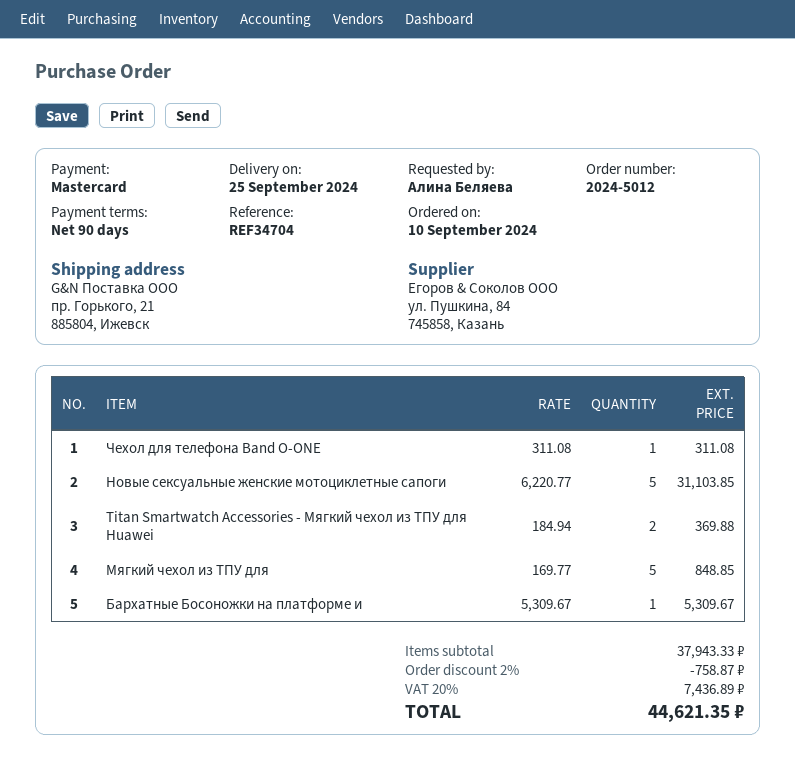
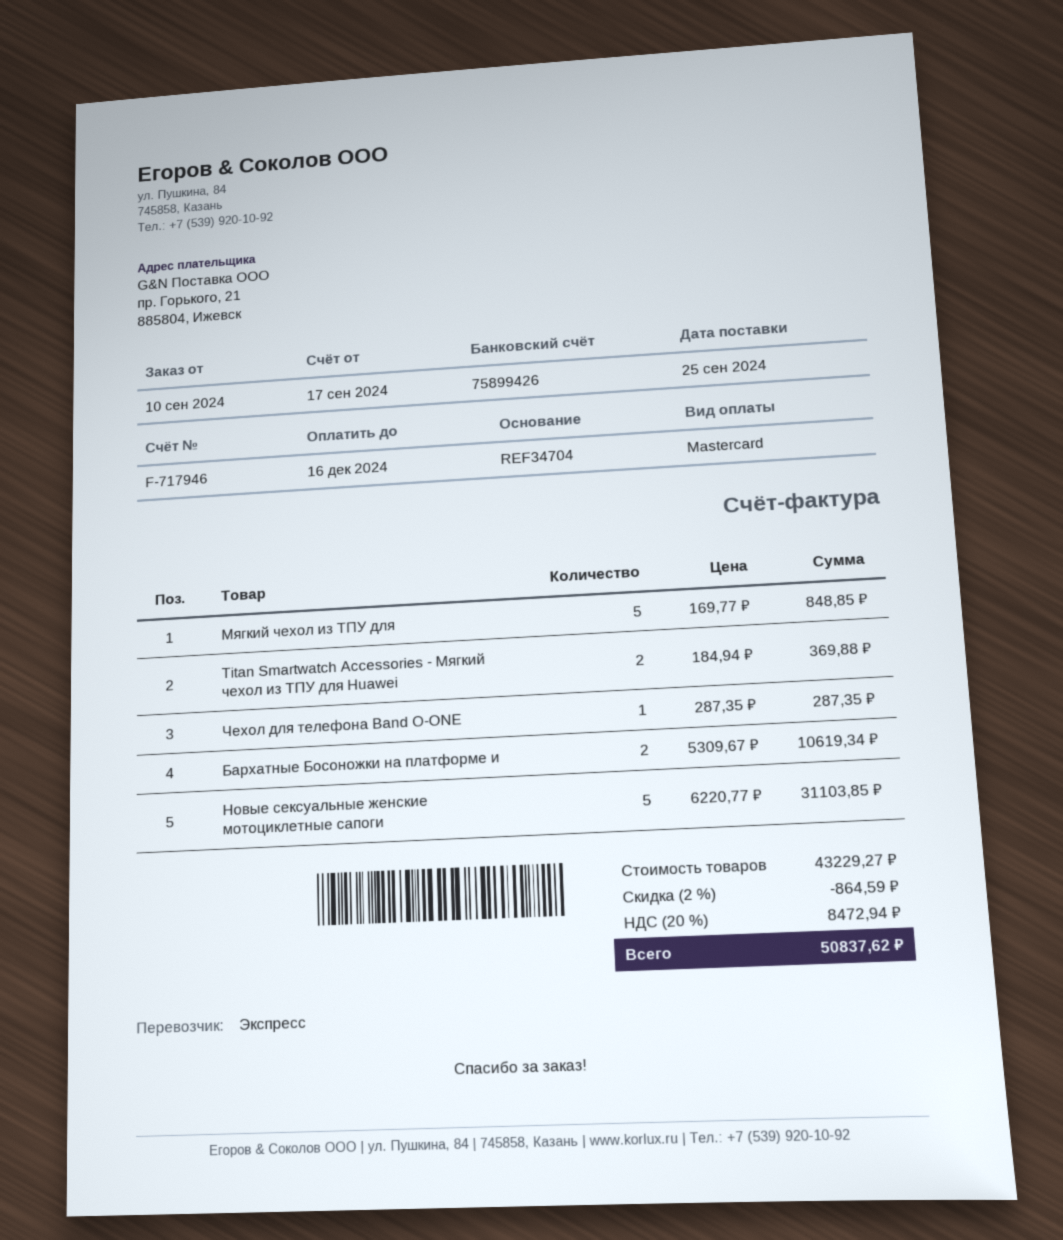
Чехол для телефона Band O-ONE: 1 x 311.08 = 311.08 -> 1 x 287.35 = 287.35
Бархатные Босоножки на платформе и: 1 x 5309.67 = 5309.67 -> 2 x 5309.67 = 10619.34
subtotal: 37943.33 -> 43229.27
discount: 2% = 758.87 -> 2% = 864.59
tax: 20% = 7436.89 -> 20% = 8472.94
total: 44621.35 -> 50837.62

